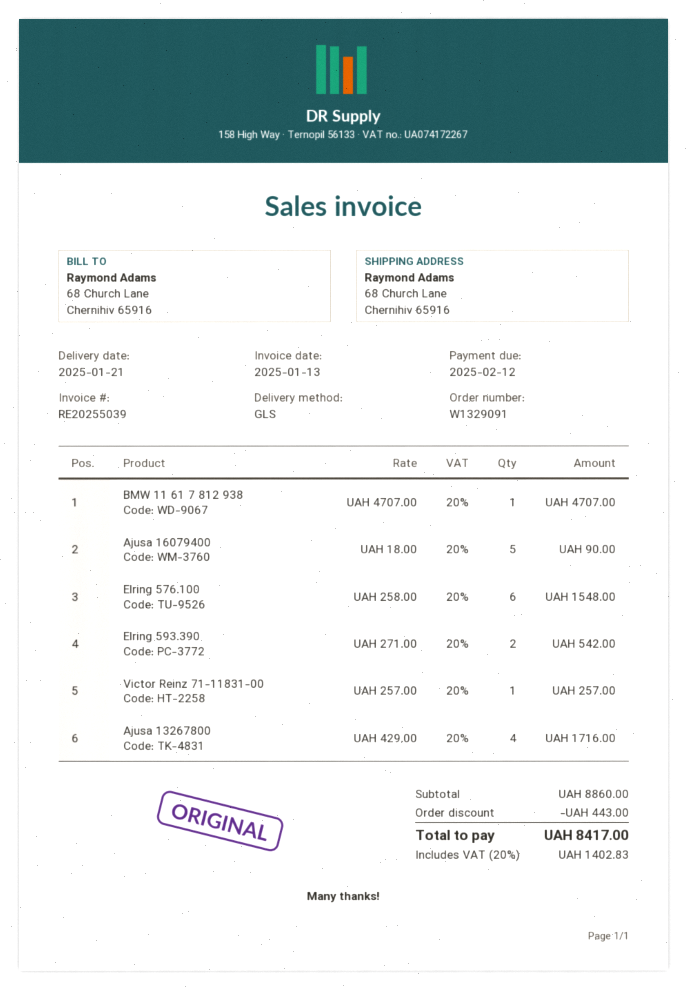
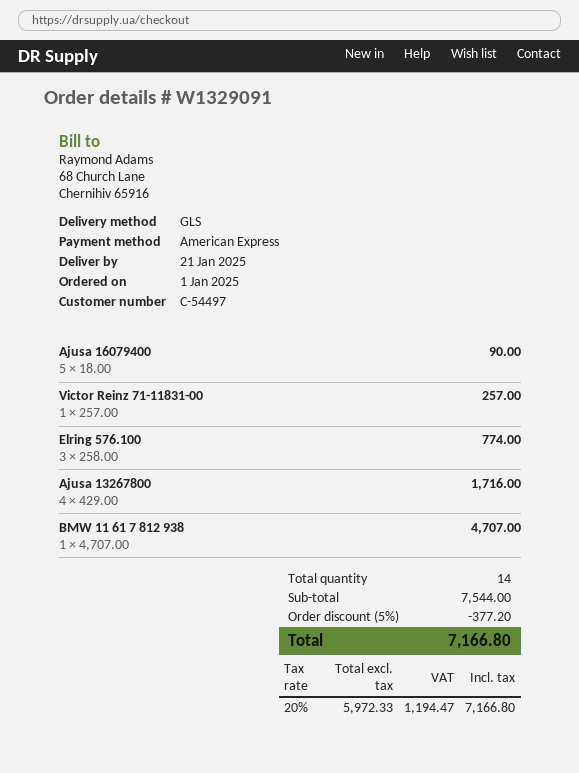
Elring 576.100: 6 x 258.00 = 1548.00 -> 3 x 258.00 = 774.00
Elring 593.390: 2 x 271.00 = 542.00 -> none
subtotal: 8860.00 -> 7544.00
discount: 443.00 -> 377.20
tax: 20% = 1402.83 -> 20% = 1194.47
total: 8417.00 -> 7166.80

